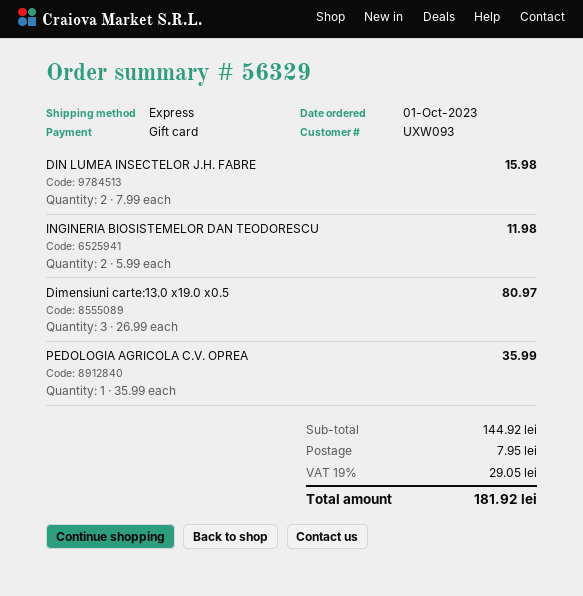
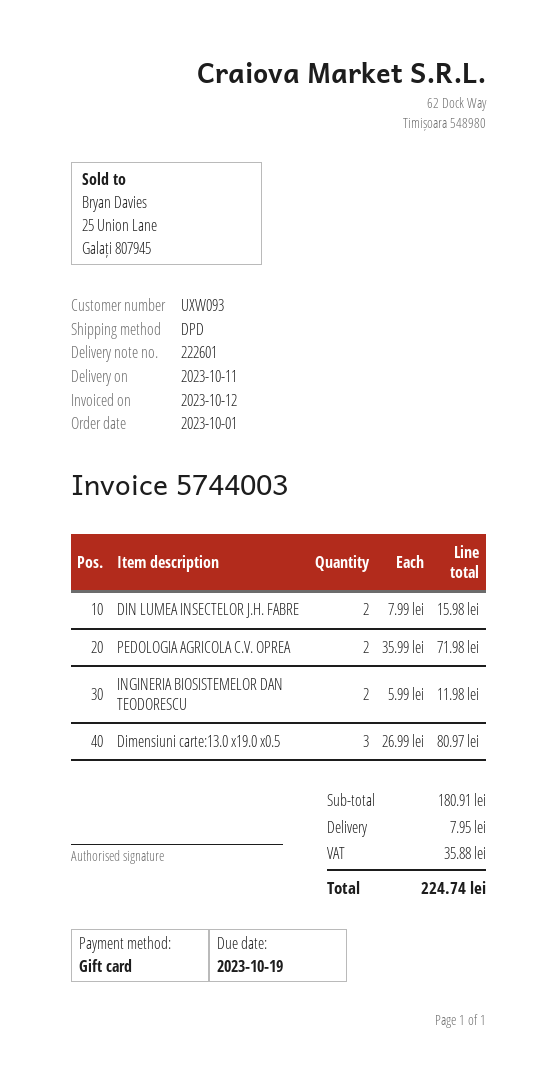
shipping method: express -> DPD
PEDOLOGIA AGRICOLA C.V. OPREA: 1 x 35.99 = 35.99 -> 2 x 35.99 = 71.98
subtotal: 144.92 -> 180.91
tax: 29.05 -> 35.88
total: 181.92 -> 224.74

